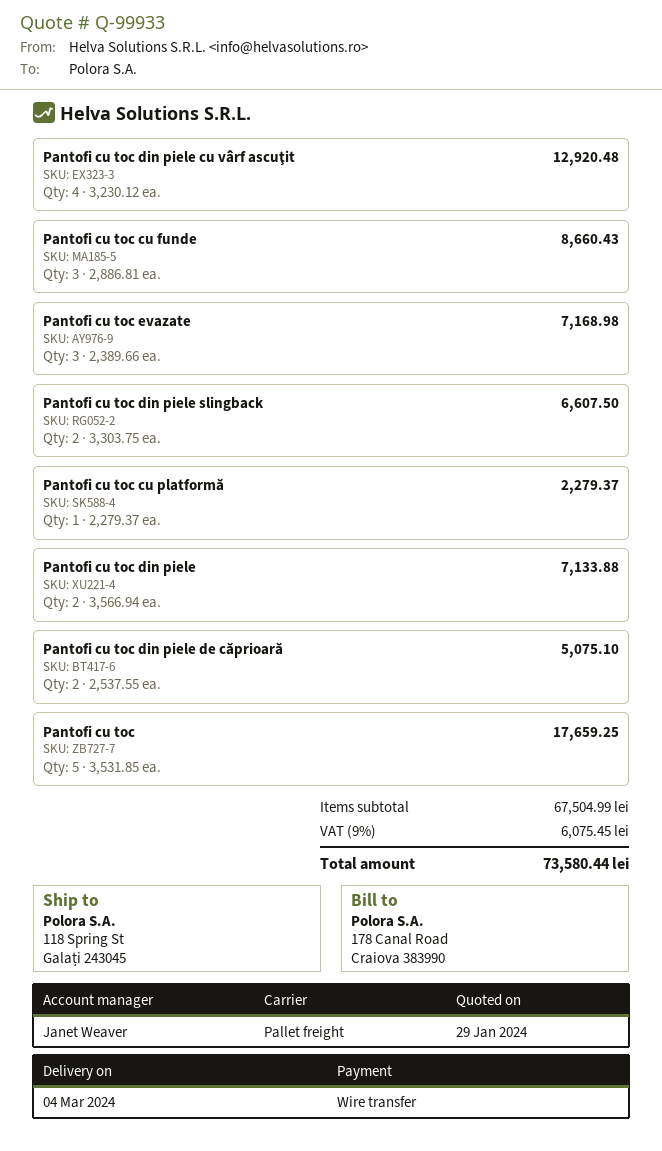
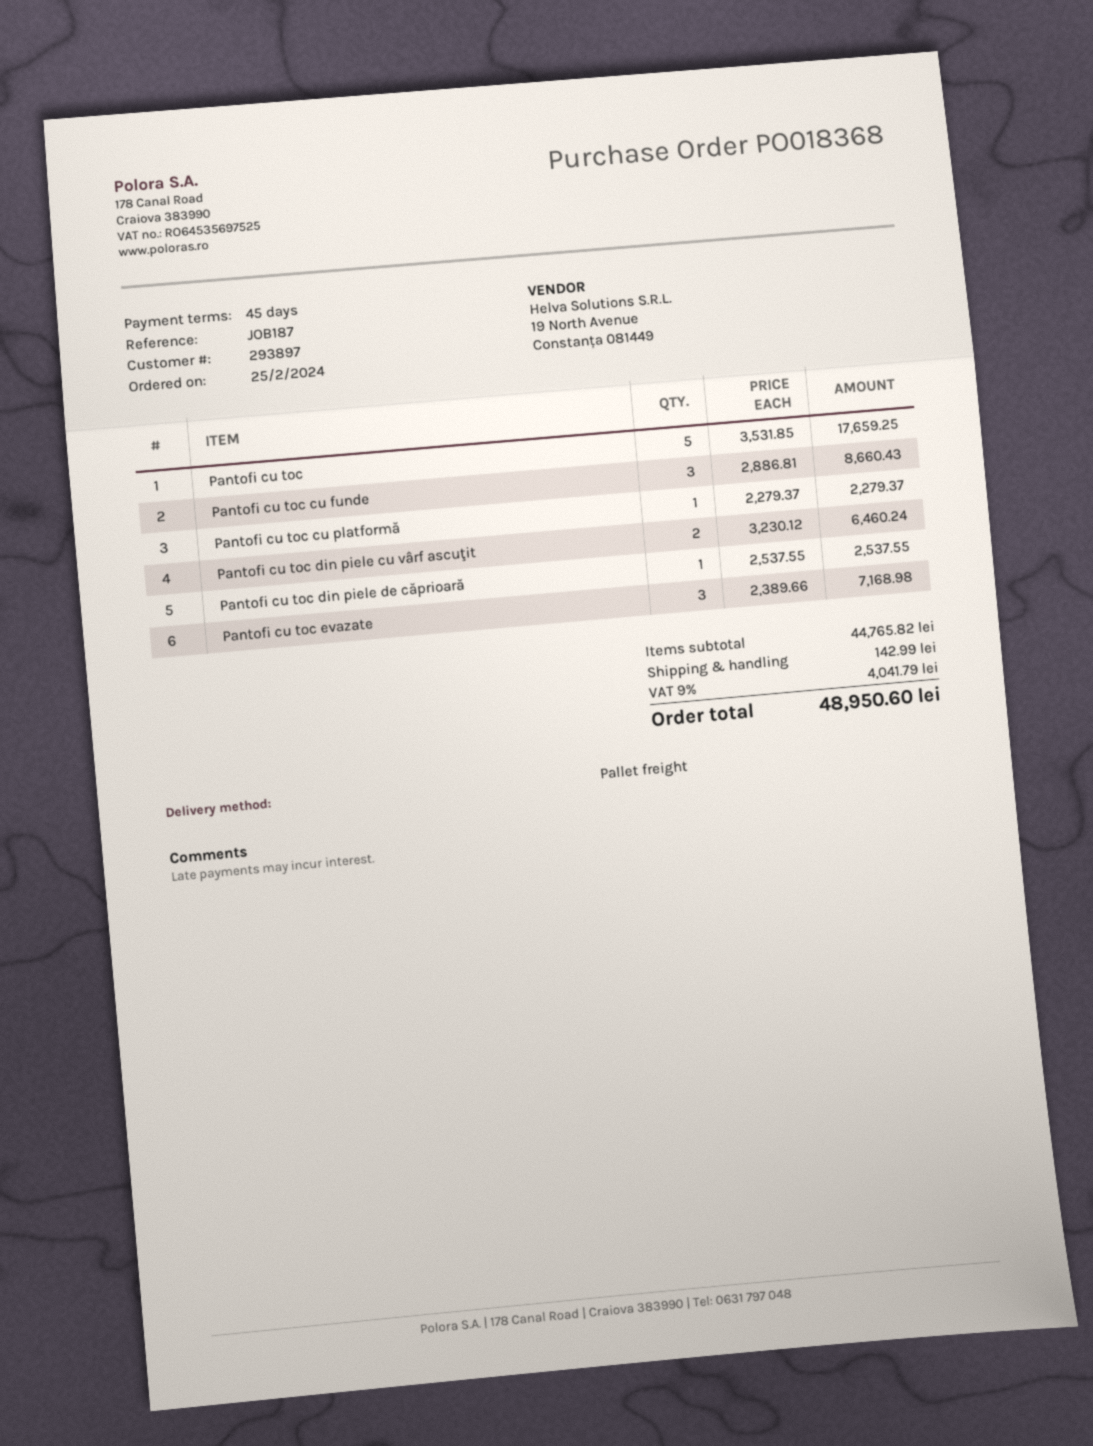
Pantofi cu toc din piele cu vârf ascuţit: 4 x 3230.12 = 12920.48 -> 2 x 3230.12 = 6460.24
Pantofi cu toc din piele slingback: 2 x 3303.75 = 6607.50 -> none
Pantofi cu toc din piele: 2 x 3566.94 = 7133.88 -> none
Pantofi cu toc din piele de căprioară: 2 x 2537.55 = 5075.10 -> 1 x 2537.55 = 2537.55
subtotal: 67504.99 -> 44765.82
shipping: none -> 142.99
tax: 9% = 6075.45 -> 9% = 4041.79
total: 73580.44 -> 48950.60

